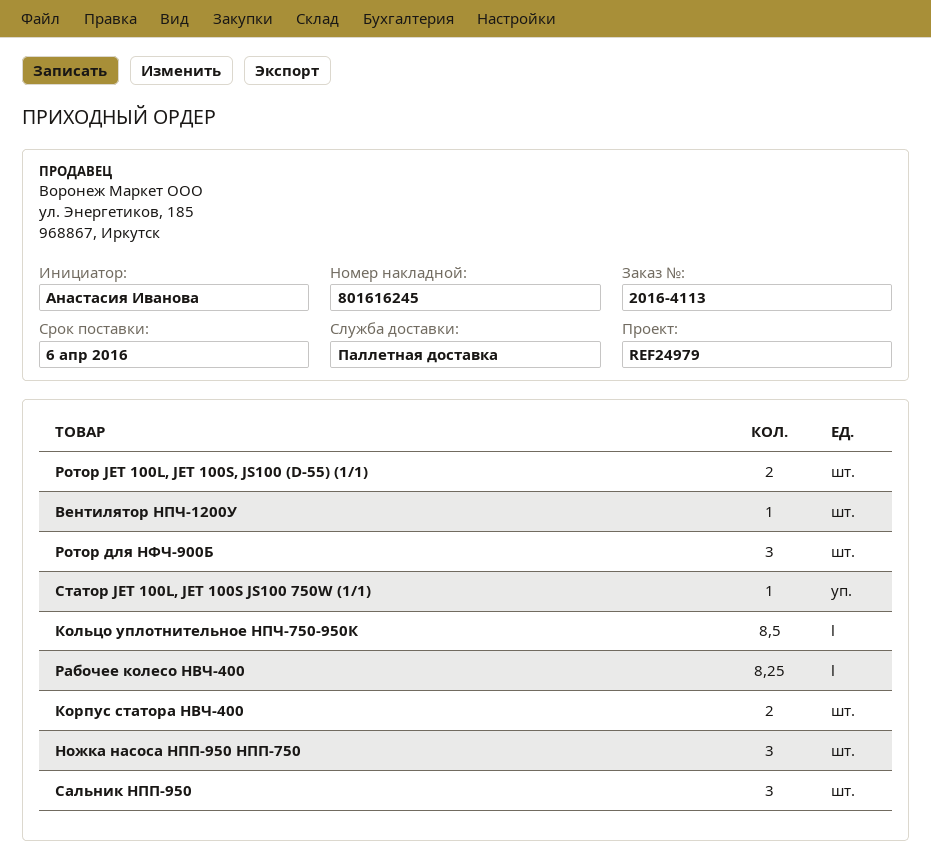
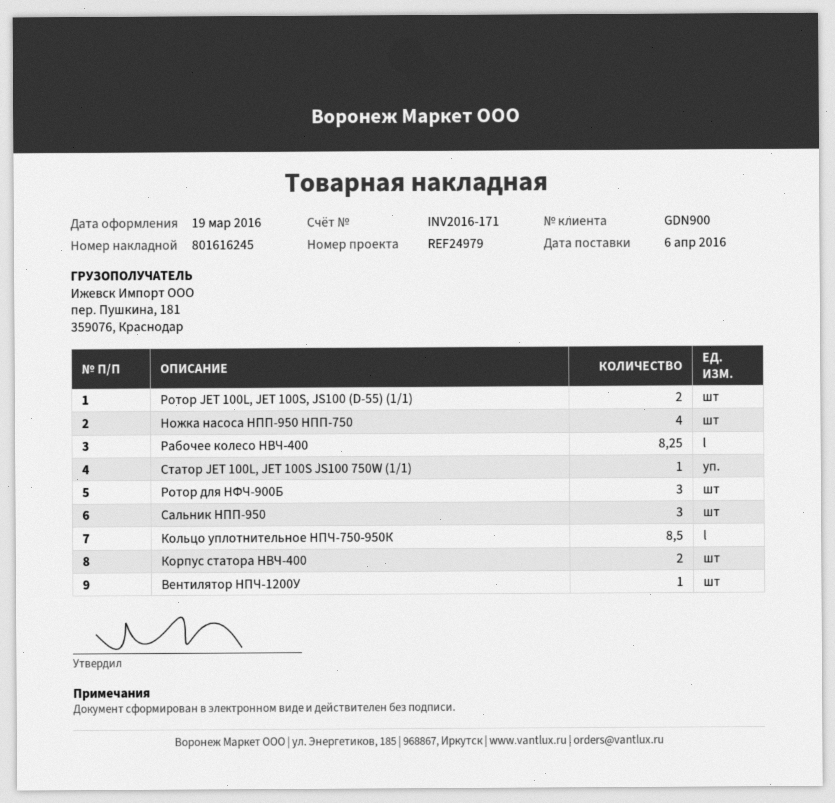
Ножка насоса НПП-950 НПП-750: 3 -> 4

